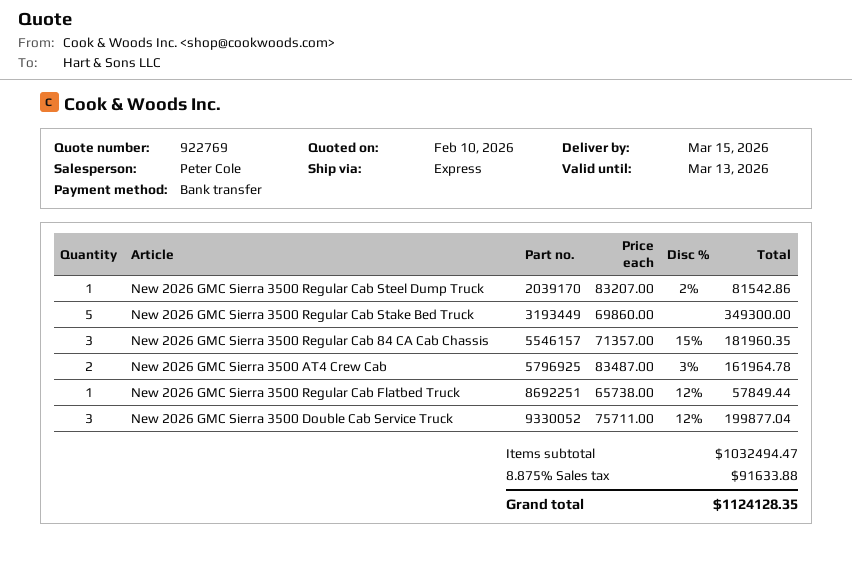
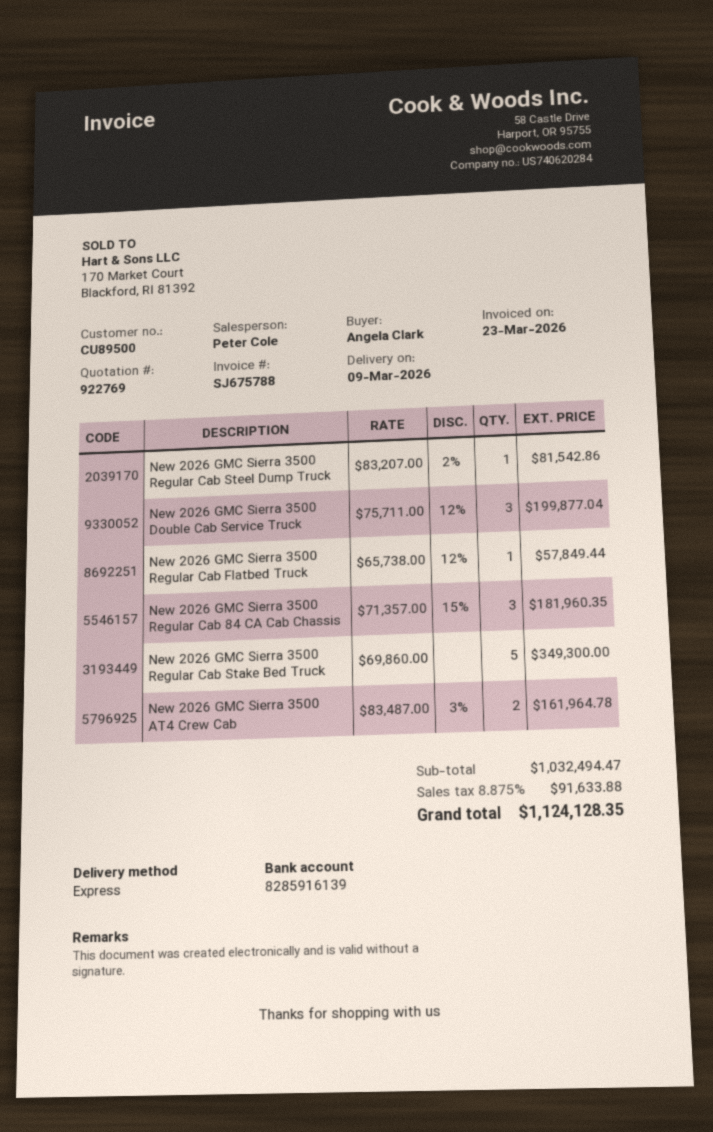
delivery date: 2026-03-15 -> 2026-03-09

